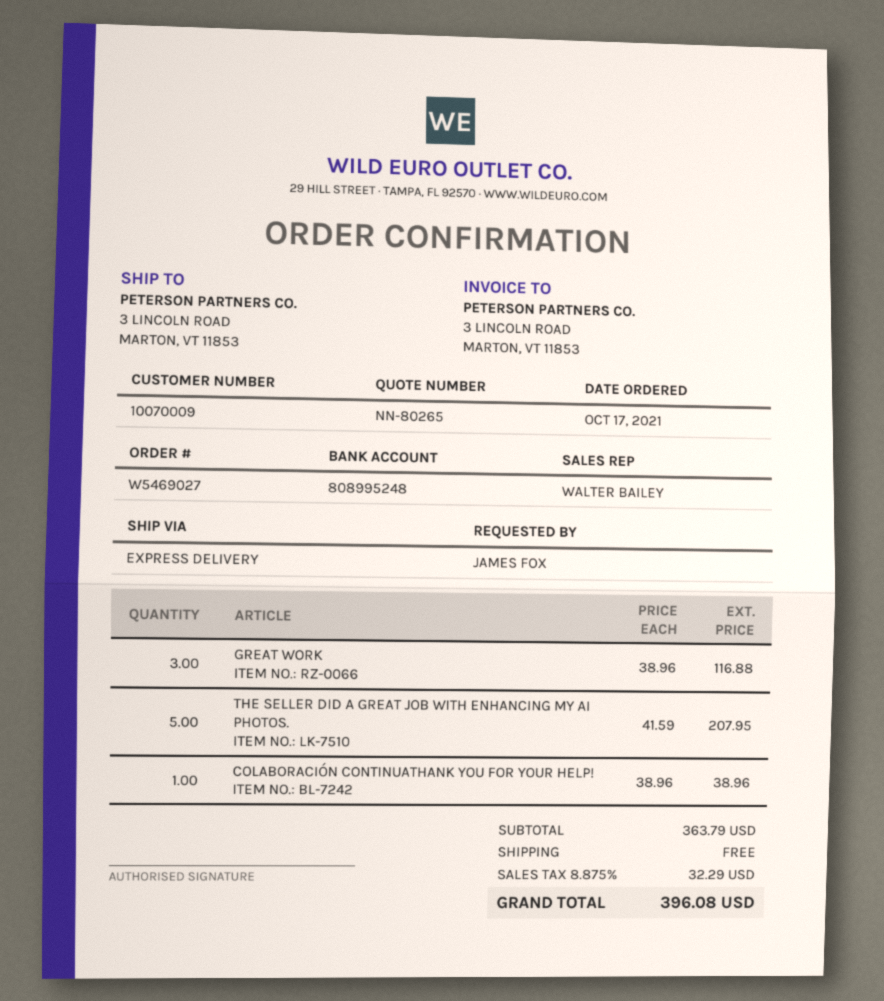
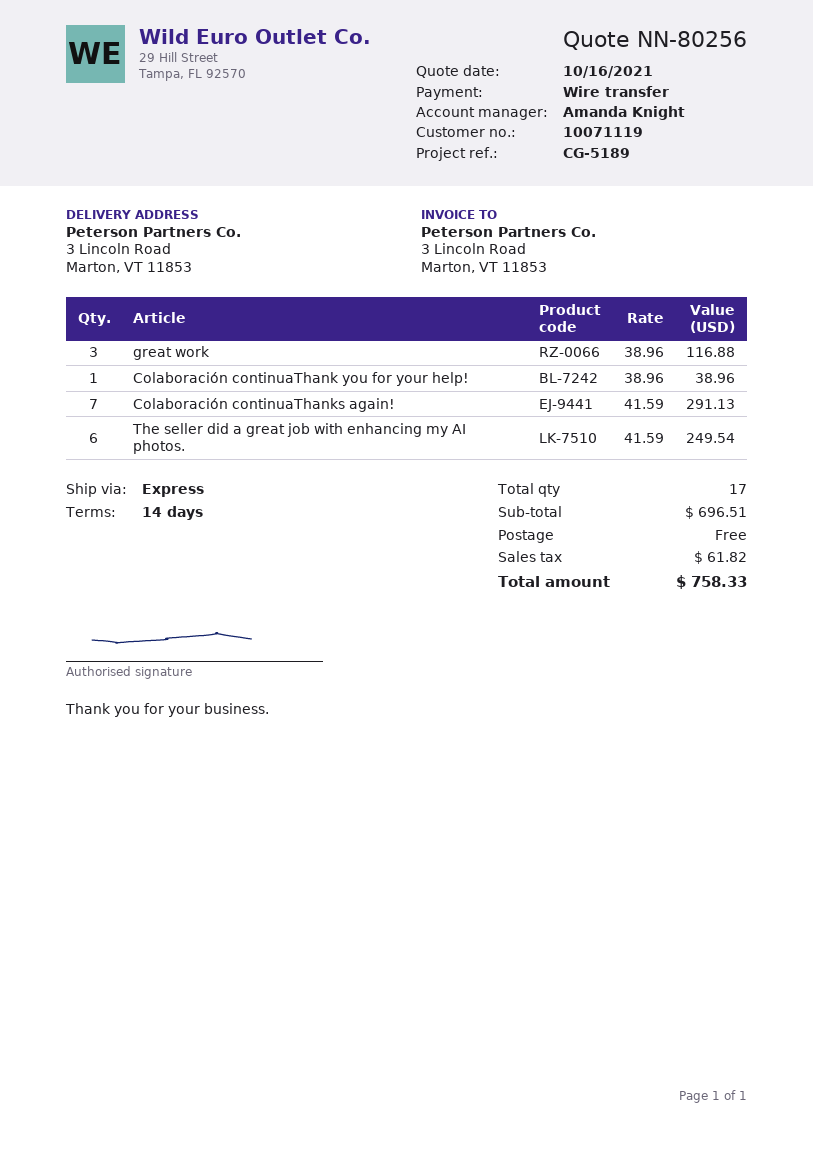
quote number: NN-80265 -> NN-80256
customer number: 10070009 -> 10071119
sales rep: WALTER BAILEY -> Amanda Knight
THE SELLER DID A GREAT JOB WITH ENHANCING MY AI PHOTOS.: 5 x 41.59 = 207.95 -> 6 x 41.59 = 249.54
Colaboración continuaThanks again!: none -> 7 x 41.59 = 291.13
subtotal: 363.79 -> 696.51
tax: 32.29 -> 61.82
total: 396.08 -> 758.33

